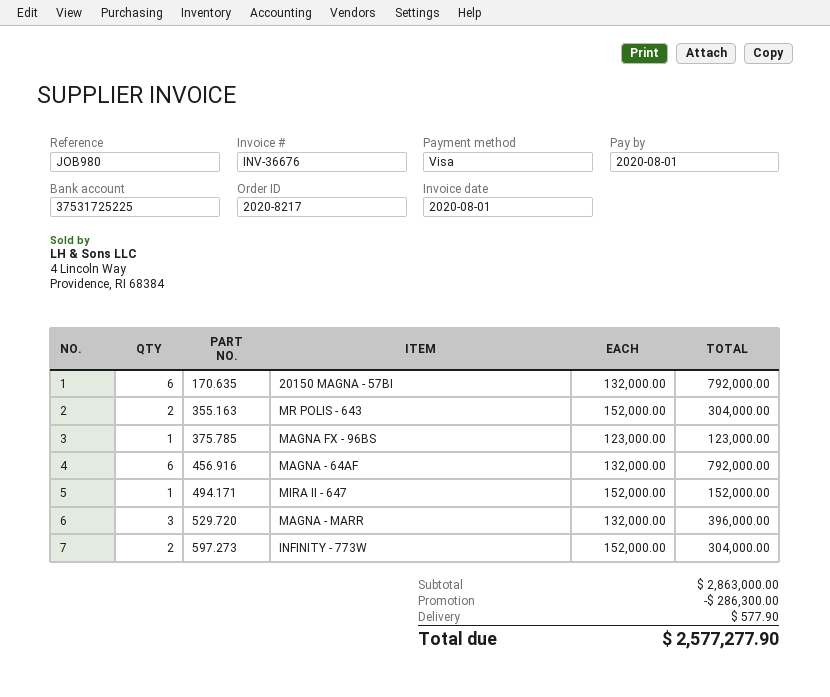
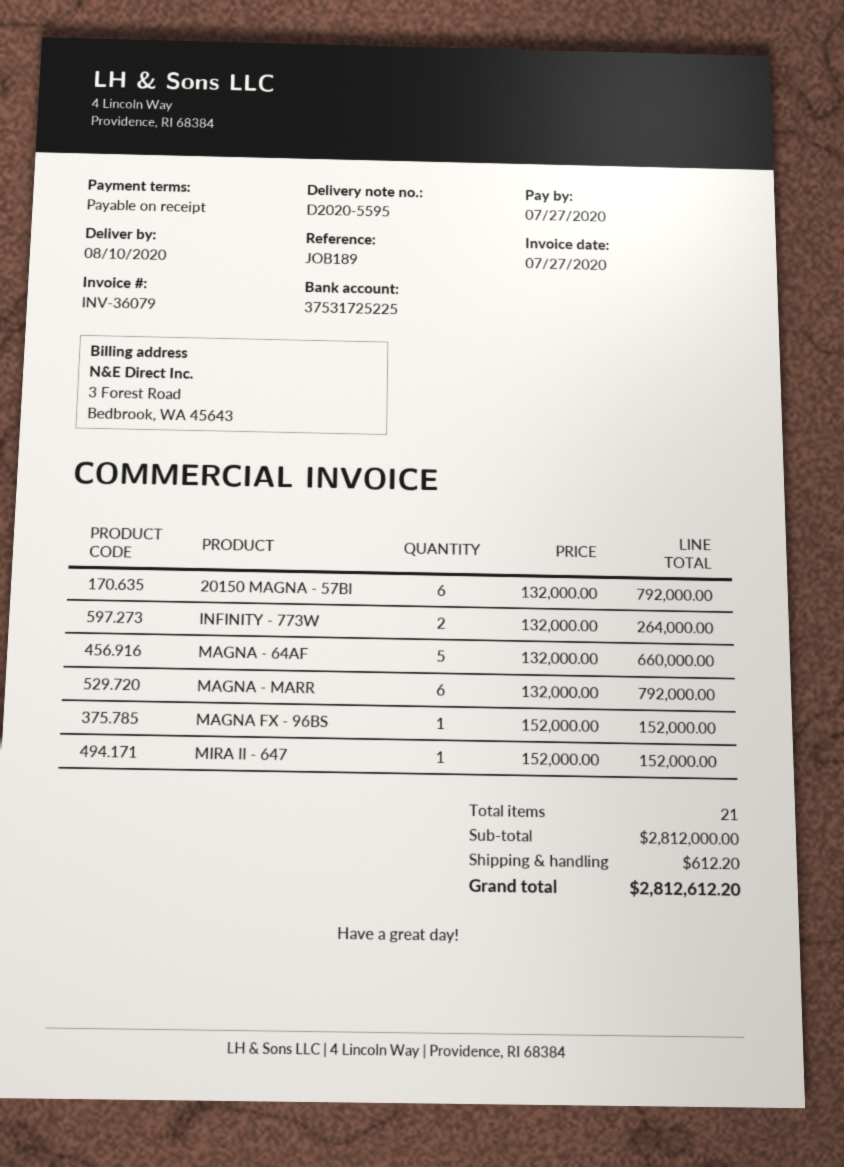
invoice number: INV-36676 -> INV-36079
invoice date: 2020-08-01 -> 2020-07-27
due date: 2020-08-01 -> 2020-07-27
reference: JOB980 -> JOB189
MR POLIS - 643: 2 x 152000.00 = 304000.00 -> none
MAGNA FX - 96BS: 1 x 123000.00 = 123000.00 -> 1 x 152000.00 = 152000.00
MAGNA - 64AF: 6 x 132000.00 = 792000.00 -> 5 x 132000.00 = 660000.00
MAGNA - MARR: 3 x 132000.00 = 396000.00 -> 6 x 132000.00 = 792000.00
INFINITY - 773W: 2 x 152000.00 = 304000.00 -> 2 x 132000.00 = 264000.00
subtotal: 2863000.00 -> 2812000.00
discount: 286300.00 -> none
shipping: 577.90 -> 612.20
total: 2577277.90 -> 2812612.20

